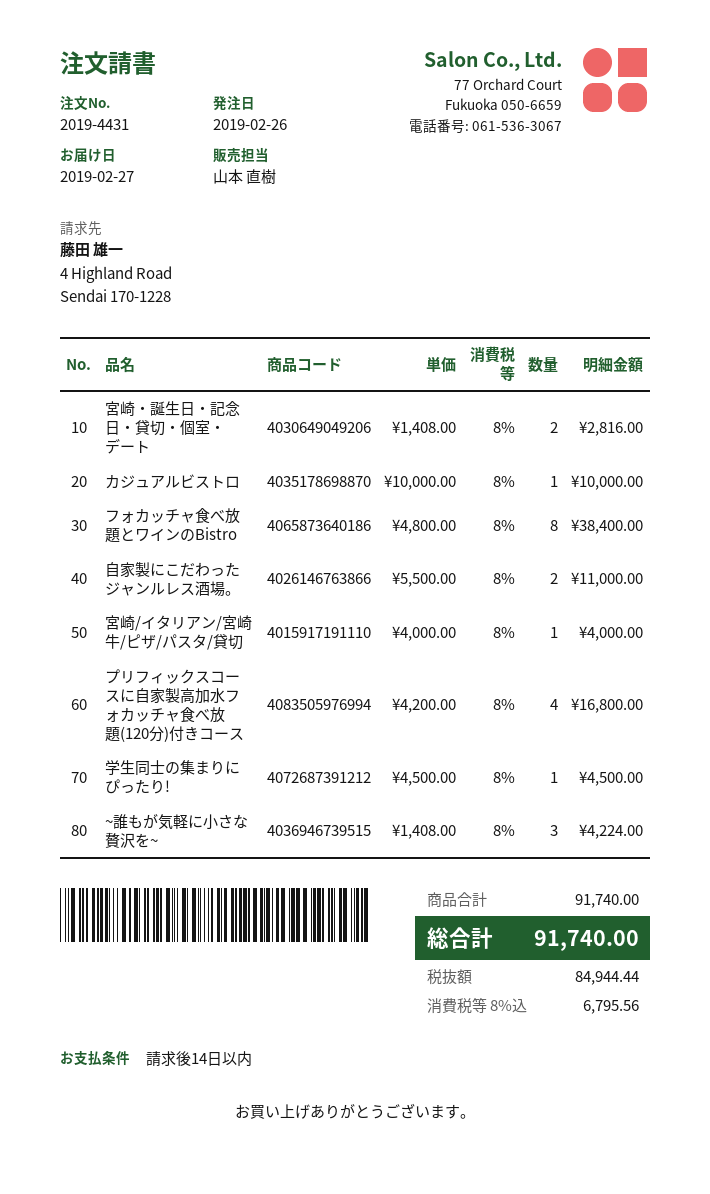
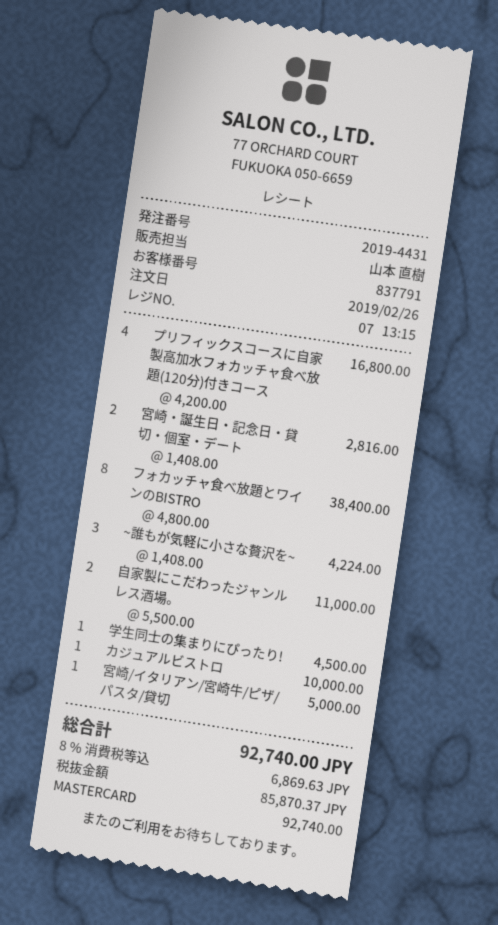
宮崎/イタリアン/宮崎牛/ピザ/パスタ/貸切: 1 x 4000.00 = 4000.00 -> 1 x 5000.00 = 5000.00
net: 84944.44 -> 85870.37
tax: 8% = 6795.56 -> 8% = 6869.63
total: 91740.00 -> 92740.00

